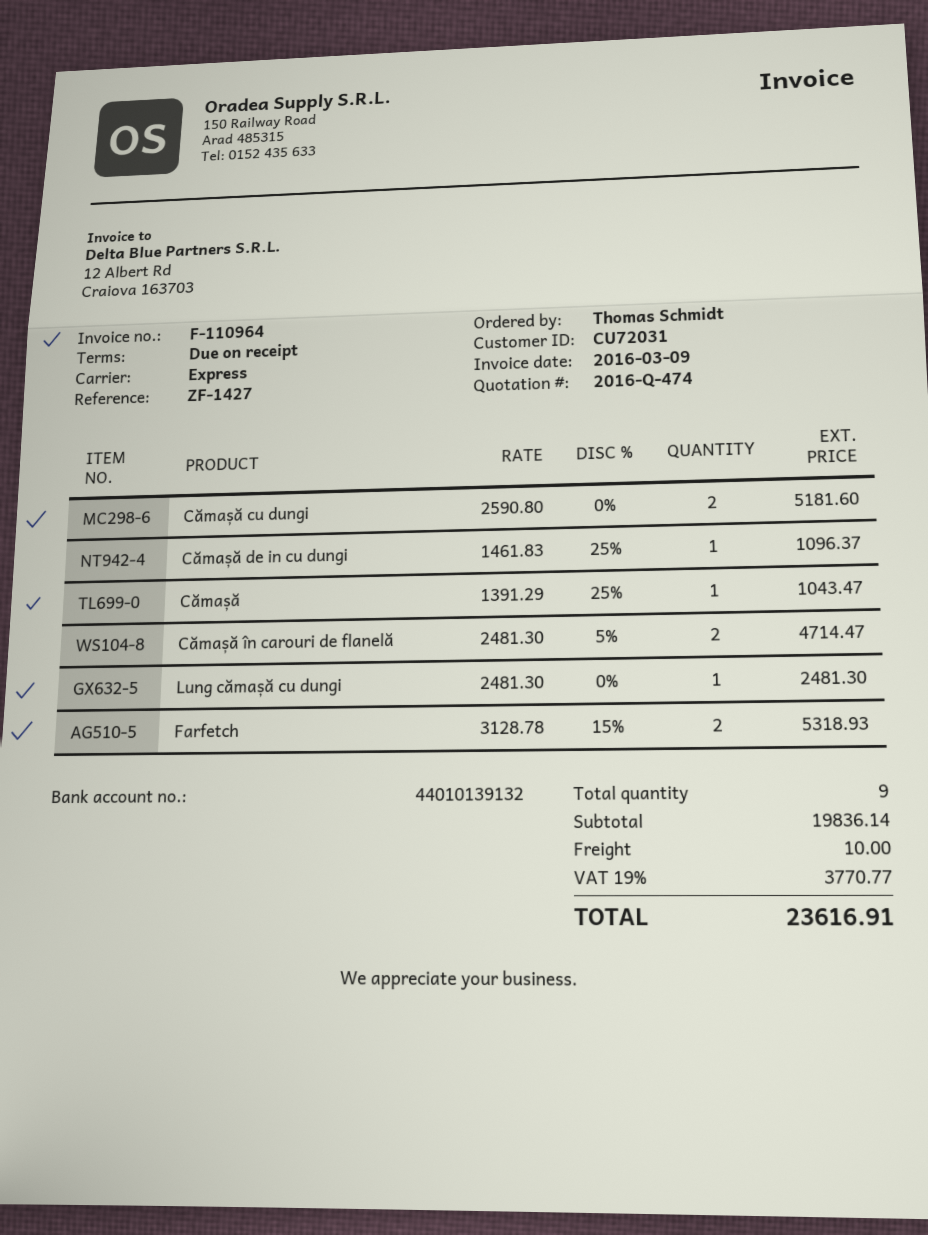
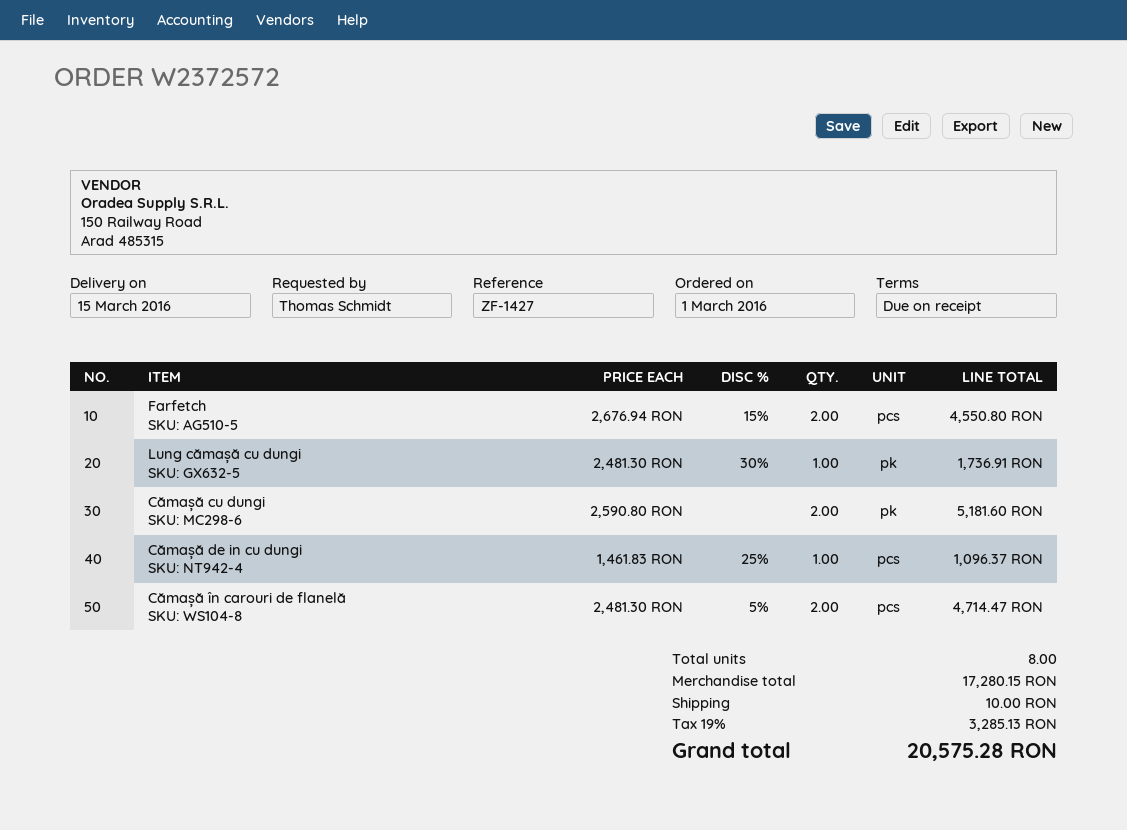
Cămașă: 1 x 1391.29 - 25% = 1043.47 -> none
Lung cămașă cu dungi: 1 x 2481.30 = 2481.30 -> 1 x 2481.30 - 30% = 1736.91
Farfetch: 2 x 3128.78 - 15% = 5318.93 -> 2 x 2676.94 - 15% = 4550.80
total quantity: 9 -> 8
subtotal: 19836.14 -> 17280.15
tax: 19% = 3770.77 -> 19% = 3285.13
total: 23616.91 -> 20575.28

